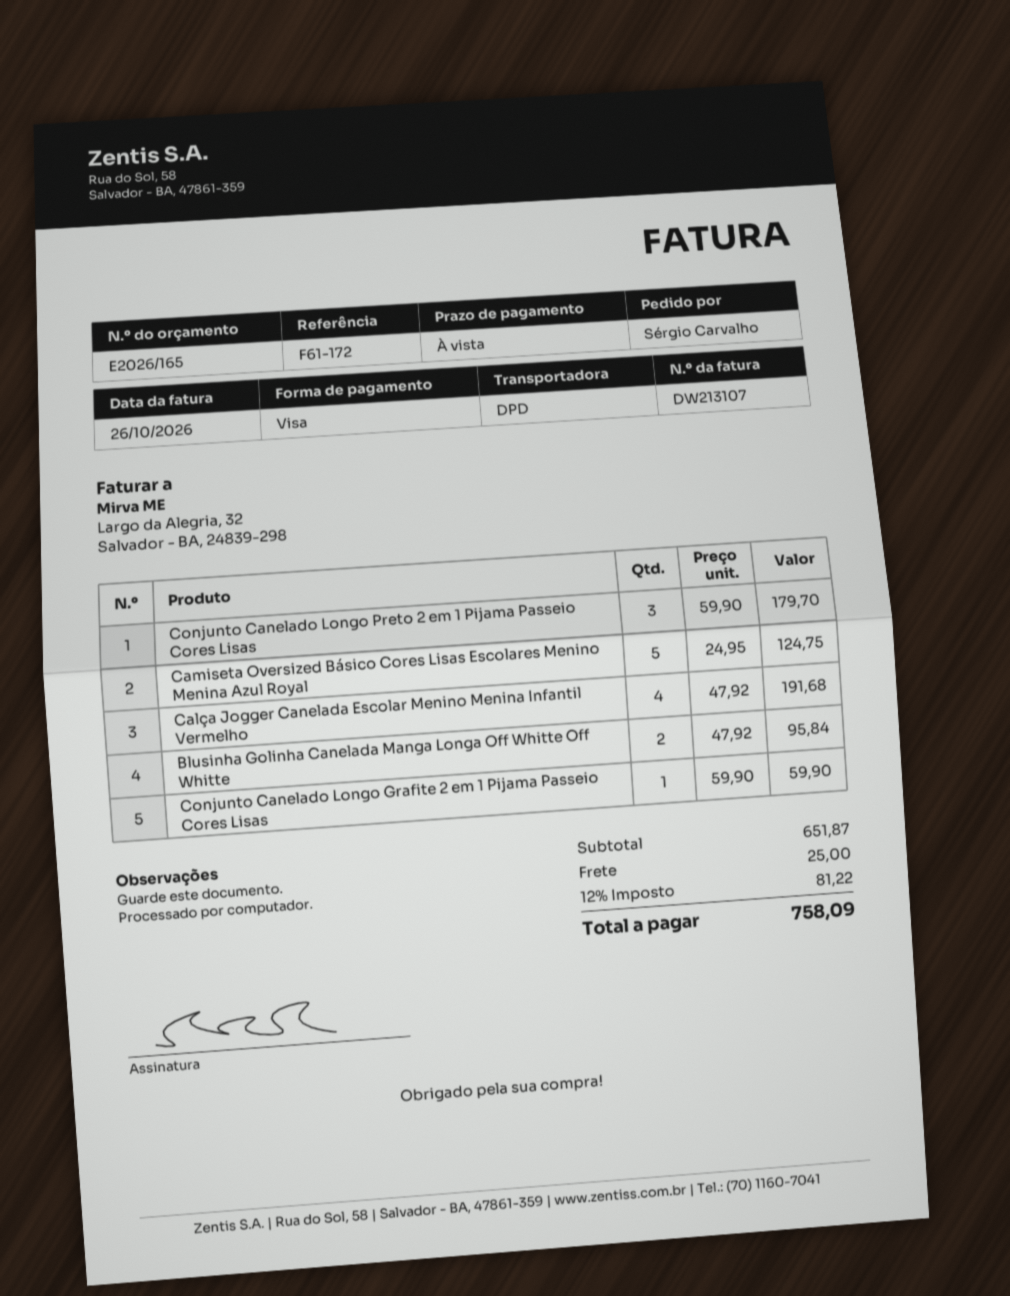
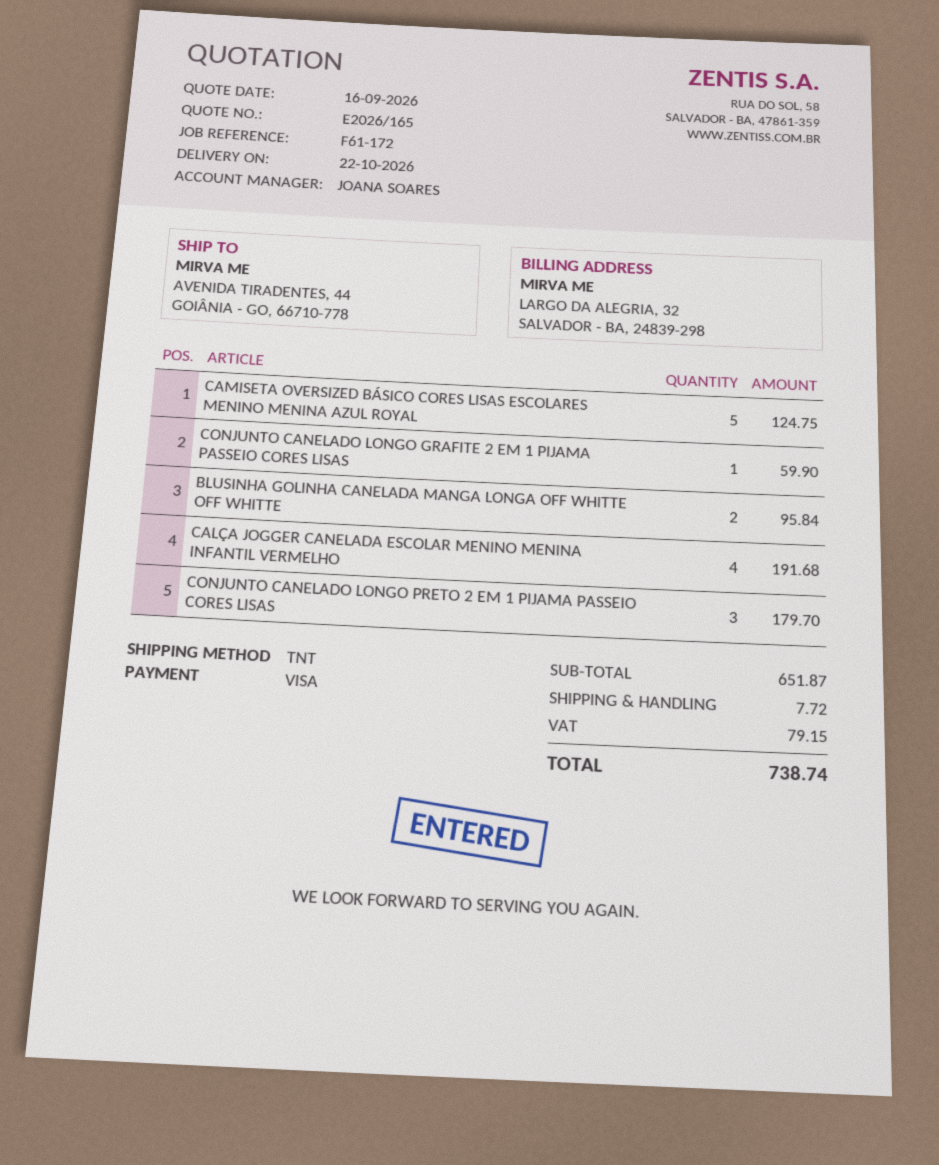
shipping method: DPD -> TNT
shipping: 25.00 -> 7.72
tax: 81.22 -> 79.15
total: 758.09 -> 738.74

